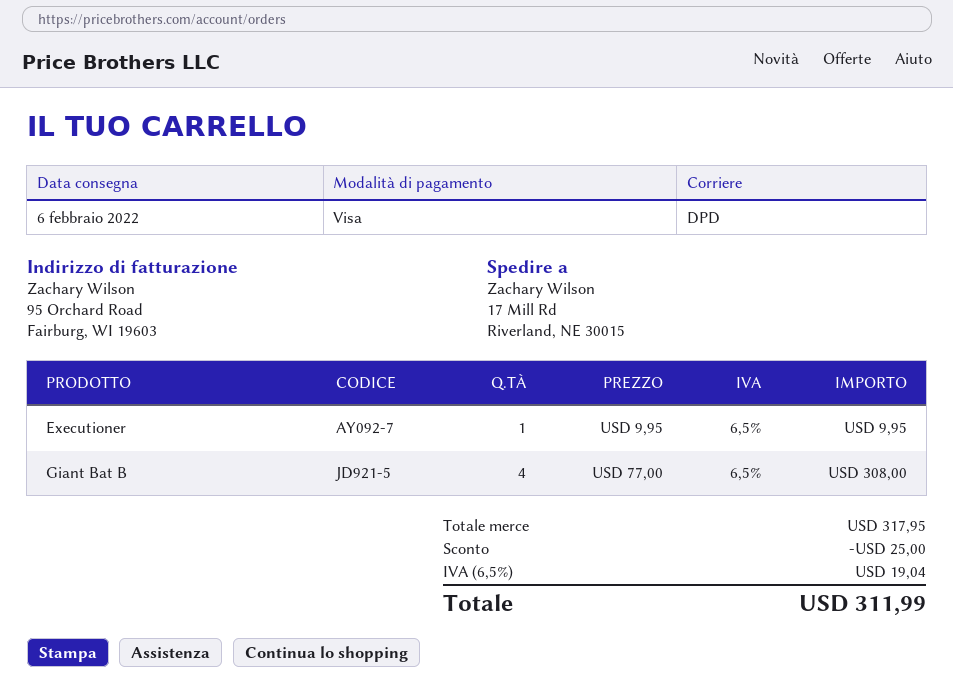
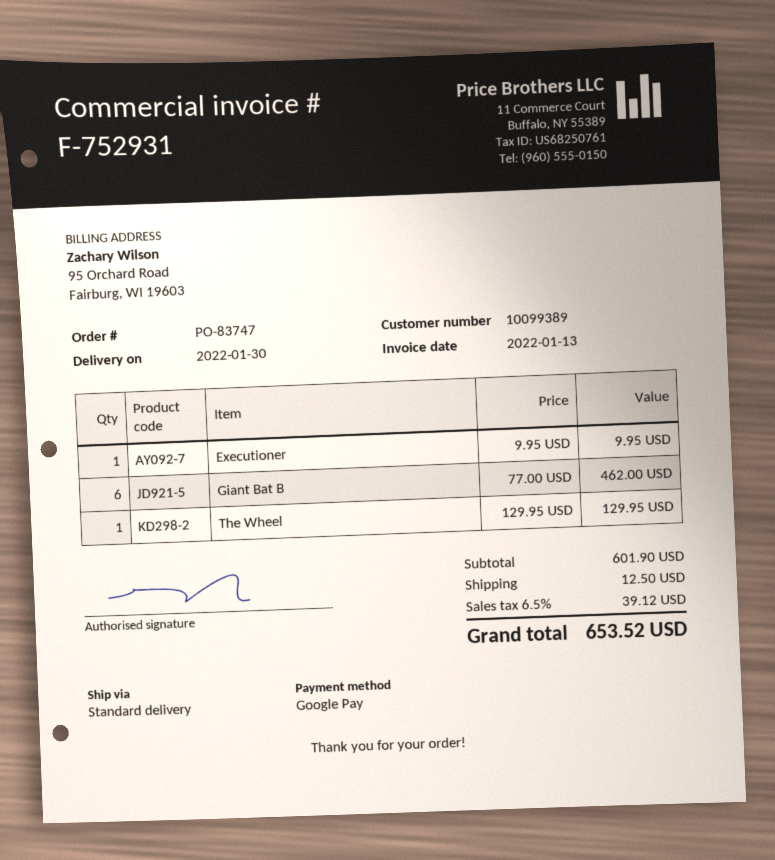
delivery date: 2022-02-06 -> 2022-01-30
payment method: Visa -> Google Pay
shipping method: DPD -> standard
Giant Bat B: 4 x 77.00 = 308.00 -> 6 x 77.00 = 462.00
The Wheel: none -> 1 x 129.95 = 129.95
subtotal: 317.95 -> 601.90
discount: 25.00 -> none
shipping: none -> 12.50
tax: 6.5% = 19.04 -> 6.5% = 39.12
total: 311.99 -> 653.52

